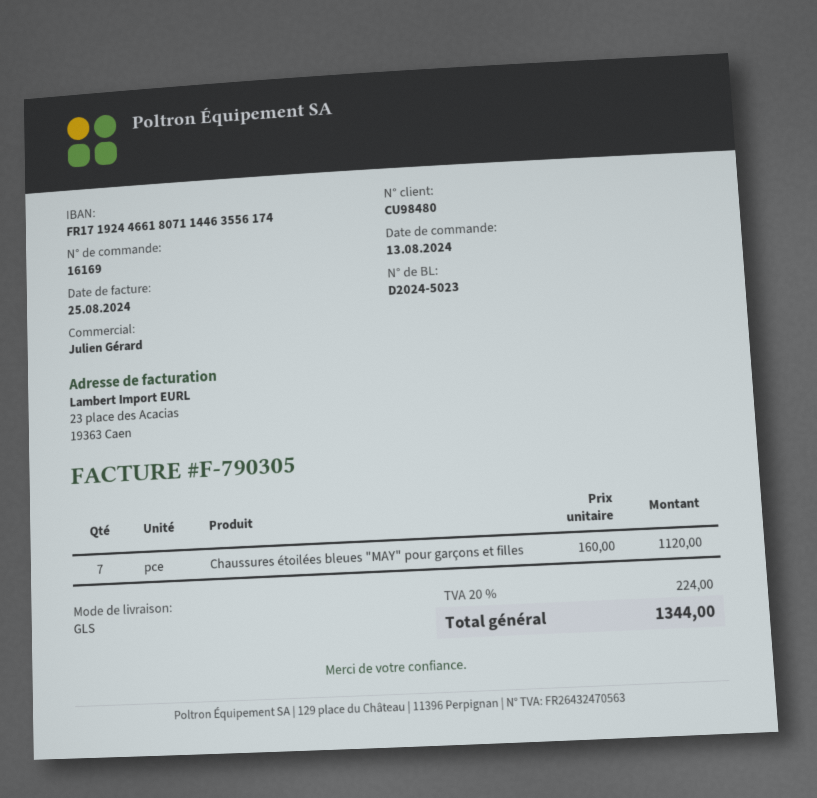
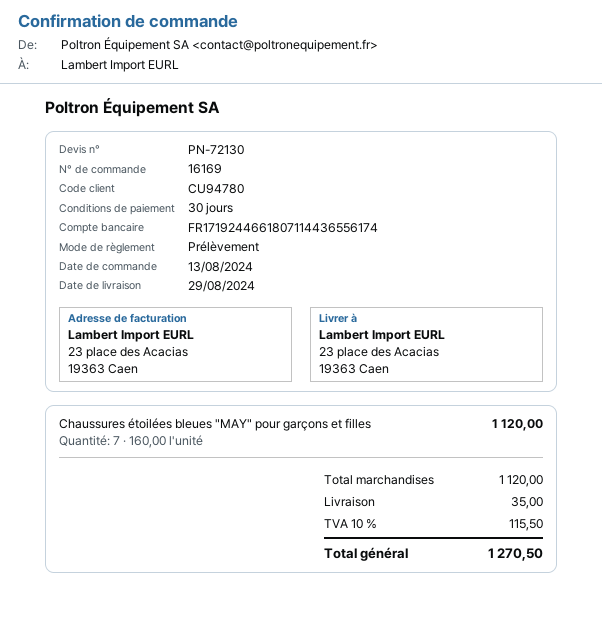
customer number: CU98480 -> CU94780
bank account: FR1719244661807114463556174 -> FR1719244661807114436556174
shipping: none -> 35.00
tax: 20% = 224.00 -> 10% = 115.50
total: 1344.00 -> 1270.50

